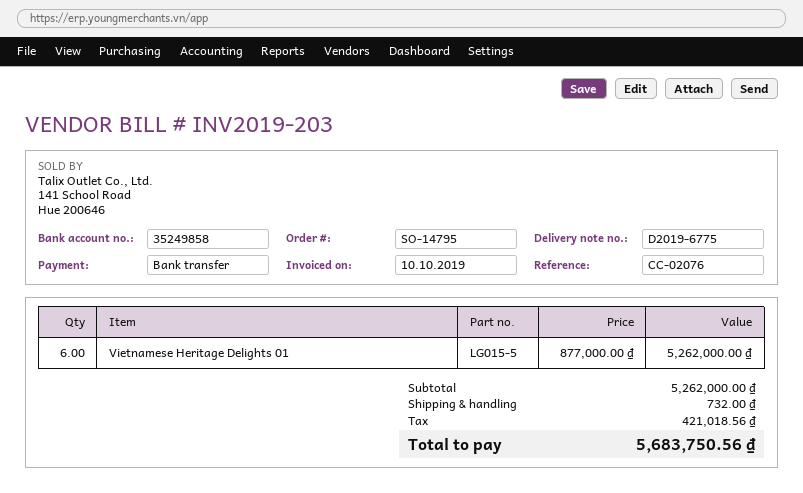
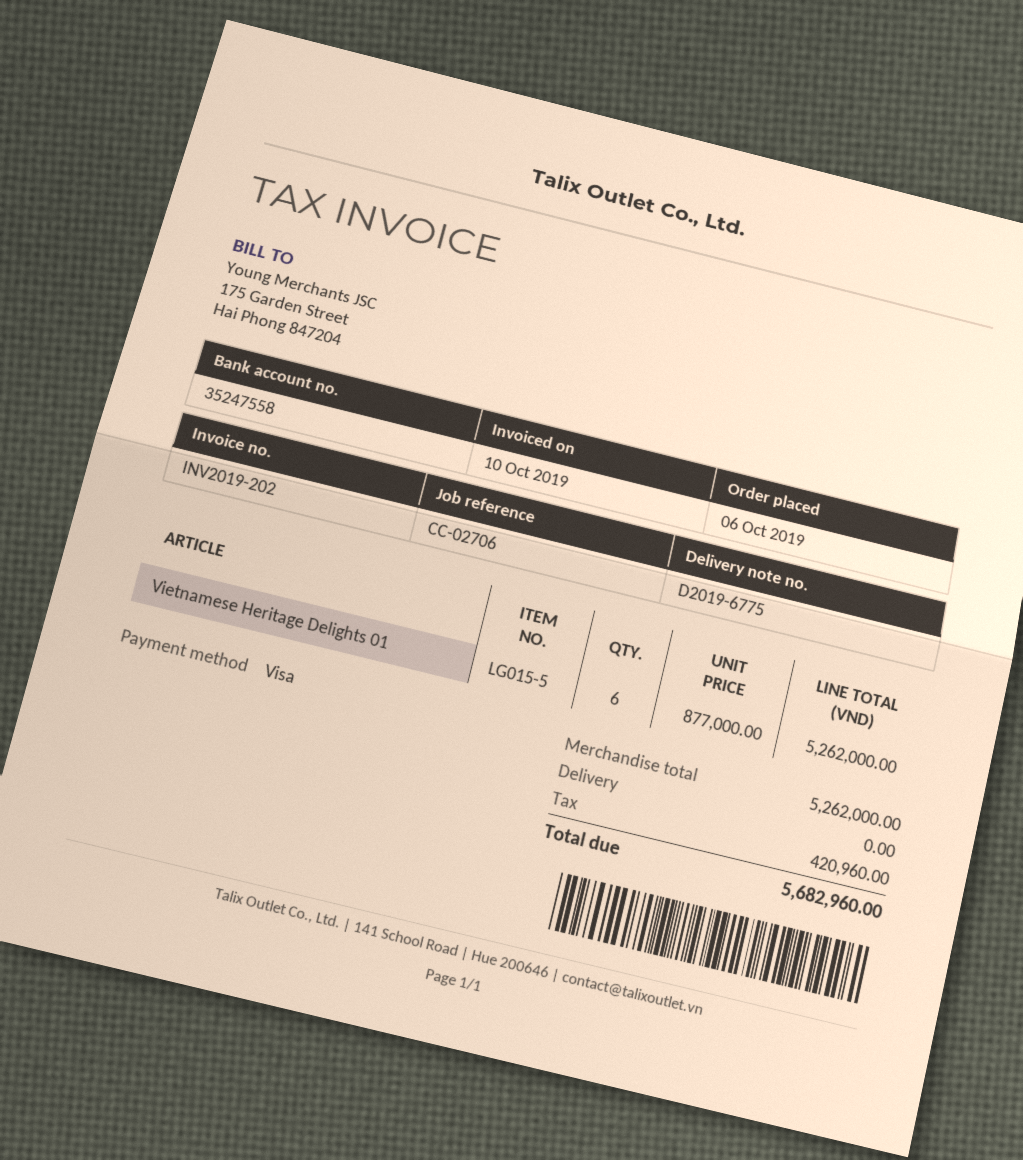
invoice number: INV2019-203 -> INV2019-202
reference: CC-02076 -> CC-02706
payment method: bank transfer -> Visa
bank account: 35249858 -> 35247558
shipping: 732.00 -> 0.00
tax: 421018.56 -> 420960.00
total: 5683750.56 -> 5682960.00

